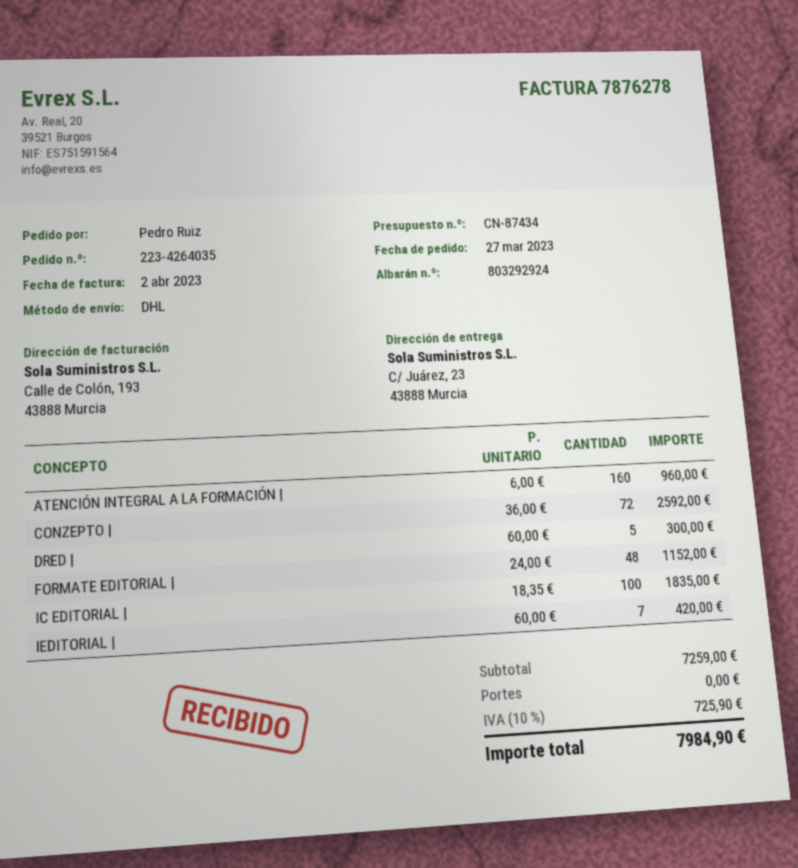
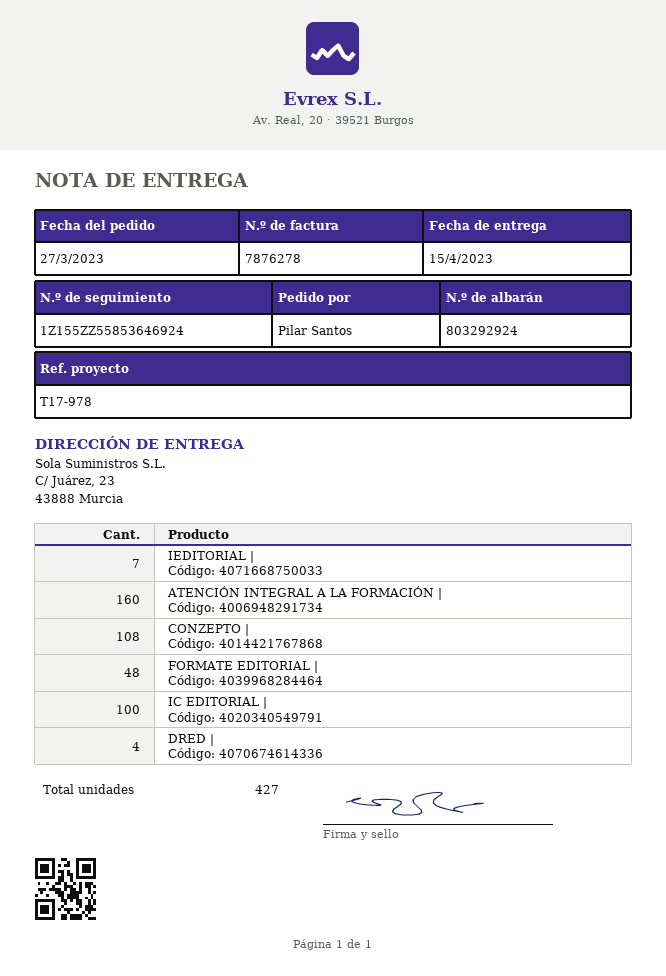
ordered by: Pedro Ruiz -> Pilar Santos
CONZEPTO |: 72 -> 108
DRED |: 5 -> 4

